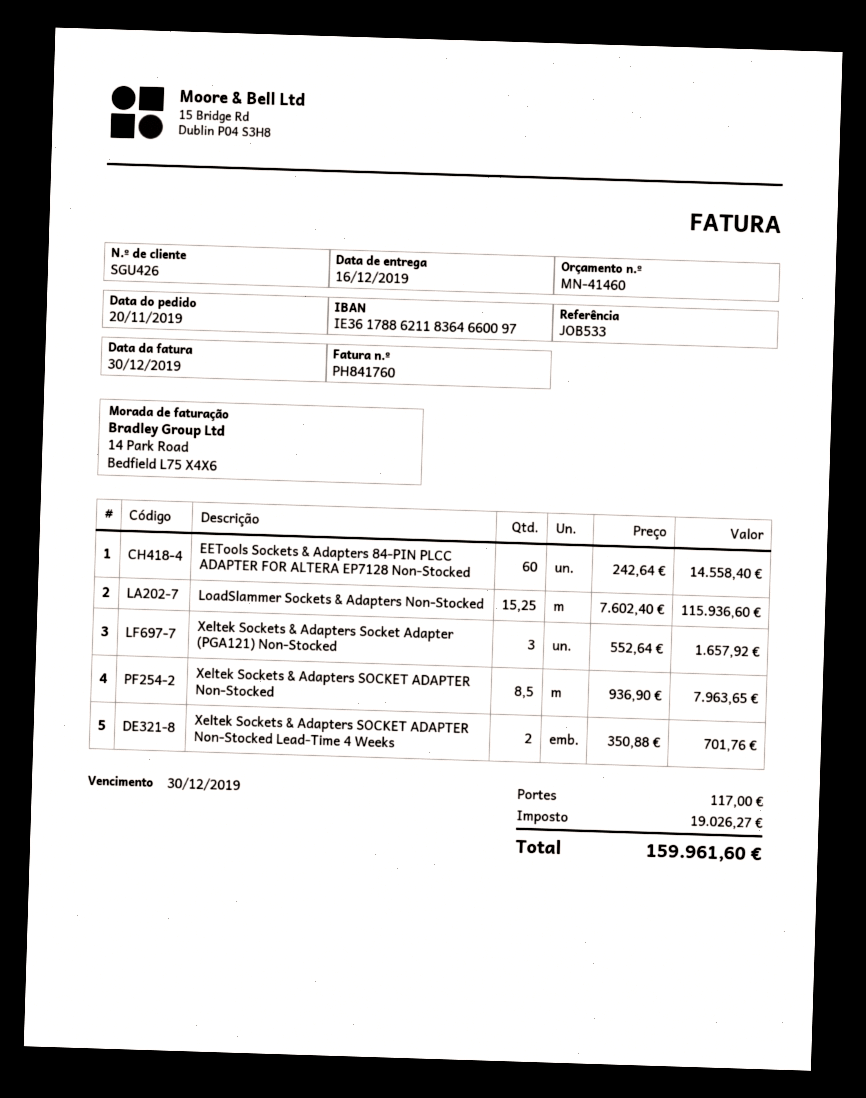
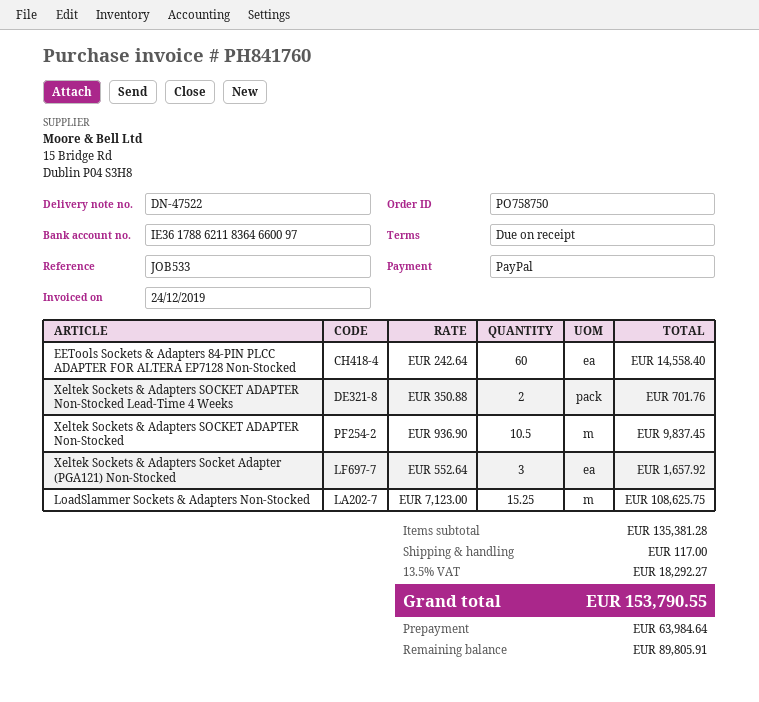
invoice date: 2019-12-30 -> 2019-12-24
LoadSlammer Sockets & Adapters Non-Stocked: 15.25 x 7602.40 = 115936.60 -> 15.25 x 7123.00 = 108625.75
Xeltek Sockets & Adapters SOCKET ADAPTER Non-Stocked: 8.5 x 936.90 = 7963.65 -> 10.5 x 936.90 = 9837.45
tax: 19026.27 -> 18292.27
total: 159961.60 -> 153790.55

